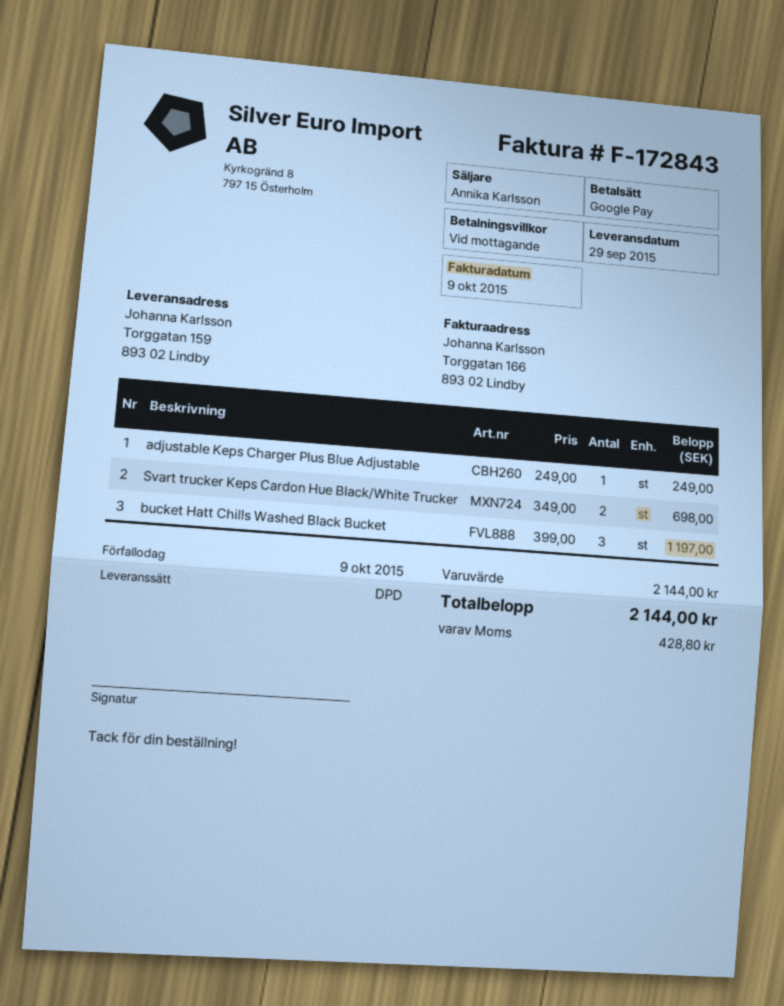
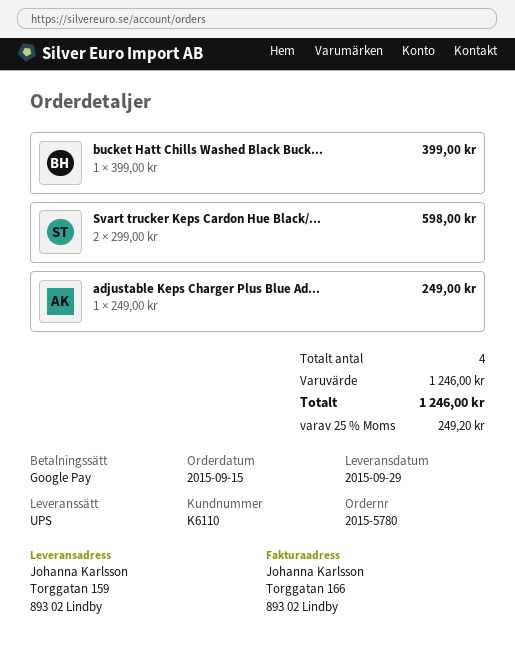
shipping method: DPD -> UPS
Svart trucker Keps Cardon Hue Black/White Trucker: 2 x 349.00 = 698.00 -> 2 x 299.00 = 598.00
bucket Hatt Chills Washed Black Bucket: 3 x 399.00 = 1197.00 -> 1 x 399.00 = 399.00
subtotal: 2144.00 -> 1246.00
tax: 428.80 -> 249.20
total: 2144.00 -> 1246.00

